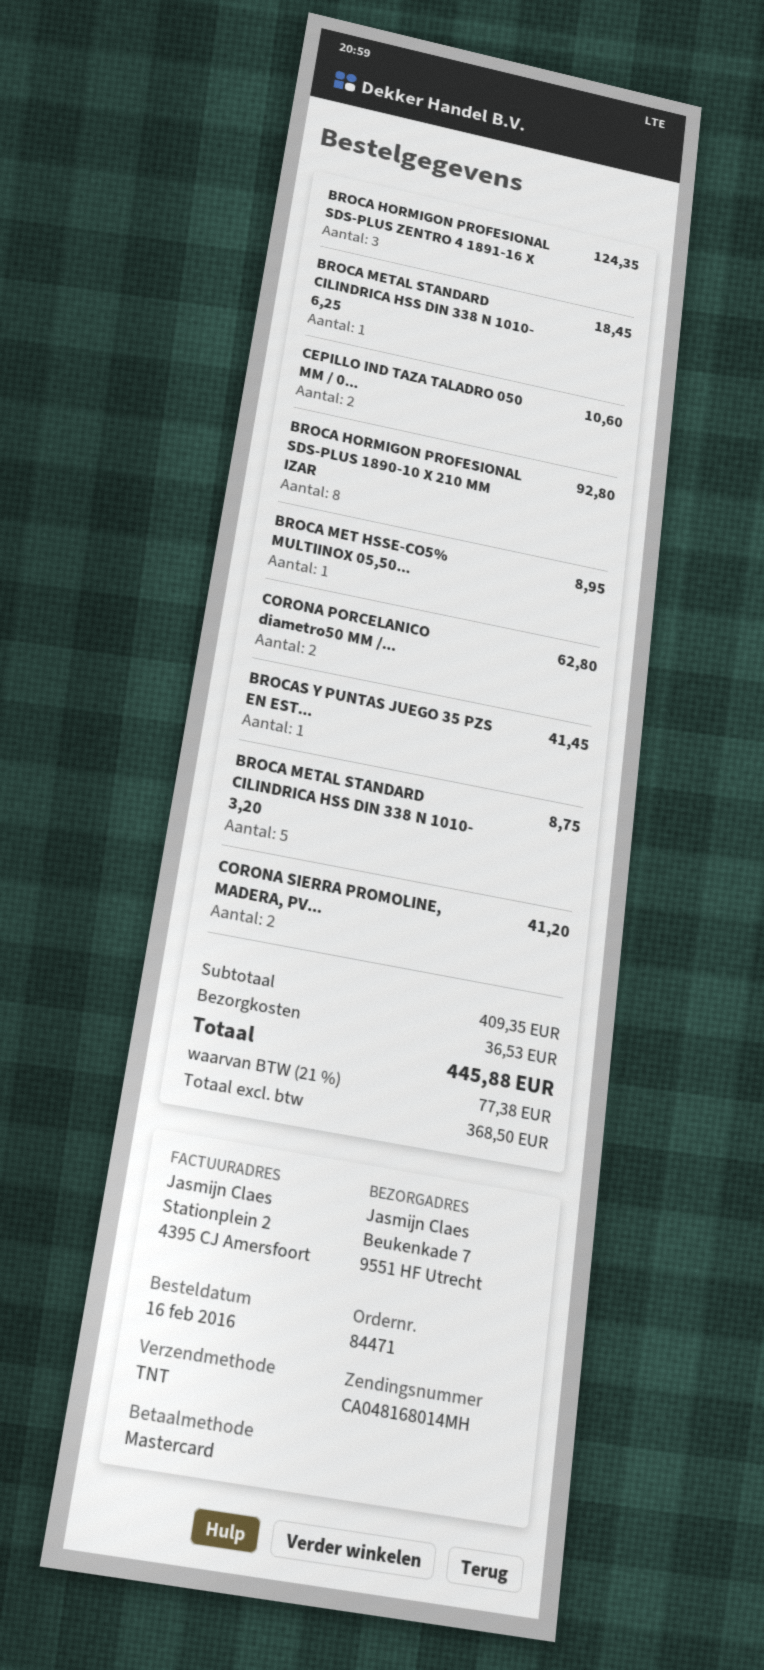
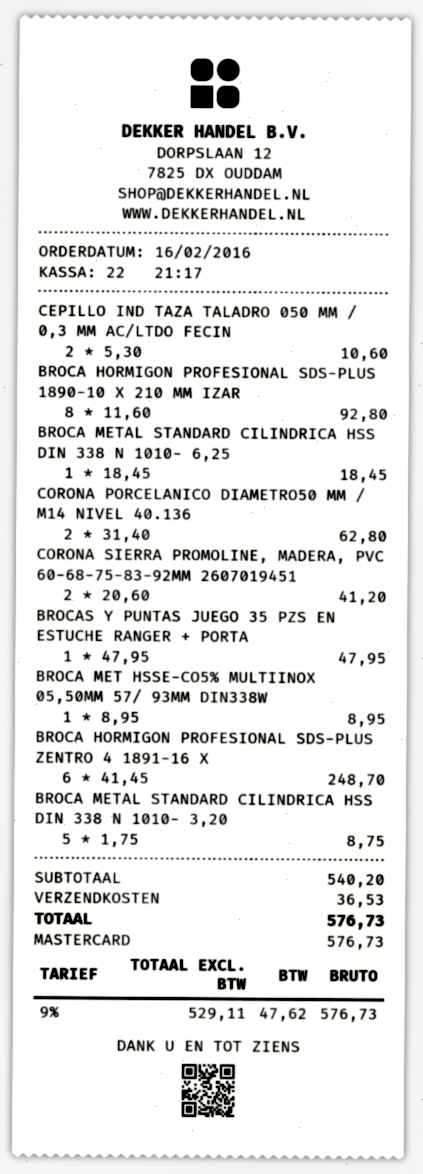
BROCA HORMIGON PROFESIONAL SDS-PLUS ZENTRO 4 1891-16 X: 3 for 124.35 -> 6 for 248.70
BROCAS Y PUNTAS JUEGO 35 PZS EN EST...: 1 for 41.45 -> 1 for 47.95
subtotal: 409.35 -> 540.20
net: 368.50 -> 529.11
tax: 21% = 77.38 -> 9% = 47.62
total: 445.88 -> 576.73

